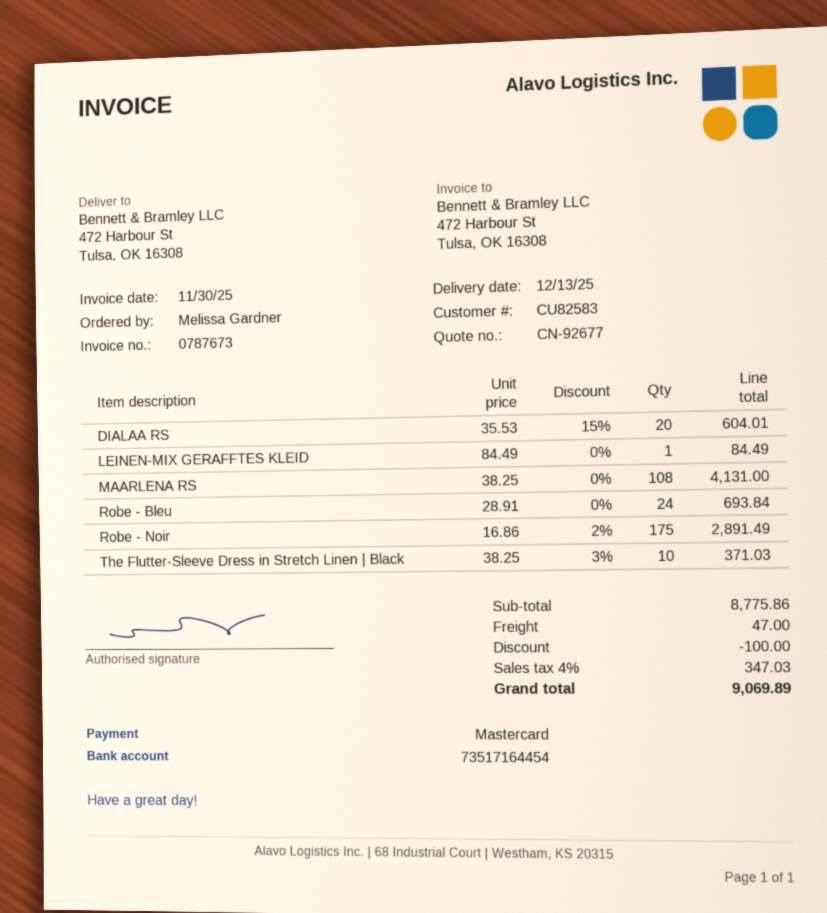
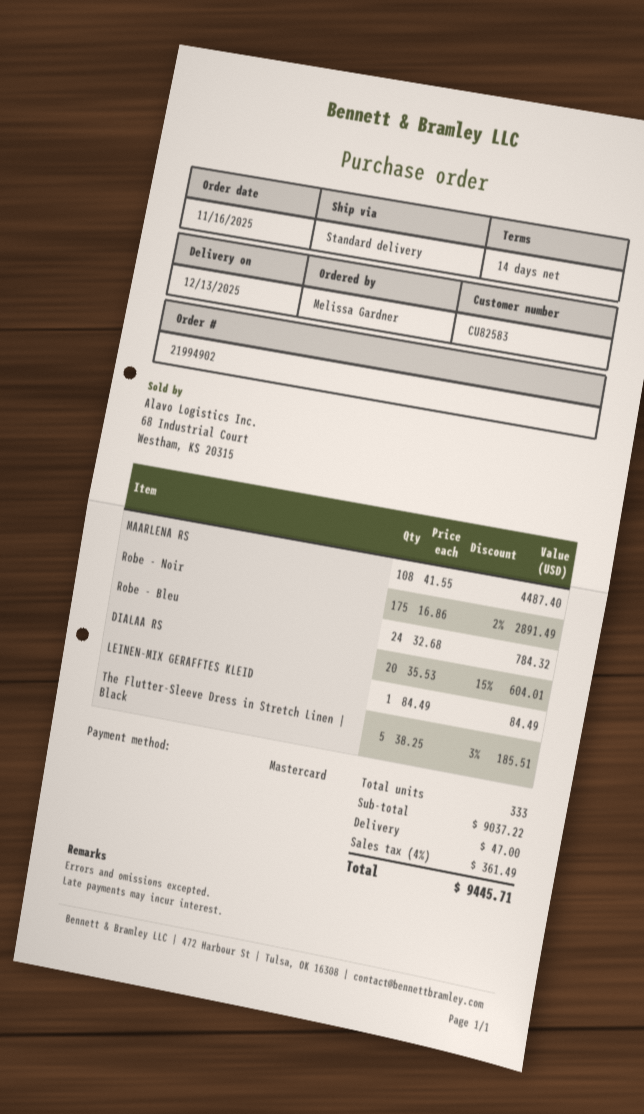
MAARLENA RS: 108 x 38.25 = 4131.00 -> 108 x 41.55 = 4487.40
Robe - Bleu: 24 x 28.91 = 693.84 -> 24 x 32.68 = 784.32
The Flutter-Sleeve Dress in Stretch Linen | Black: 10 x 38.25 - 3% = 371.03 -> 5 x 38.25 - 3% = 185.51
subtotal: 8775.86 -> 9037.22
discount: 100.00 -> none
tax: 4% = 347.03 -> 4% = 361.49
total: 9069.89 -> 9445.71

